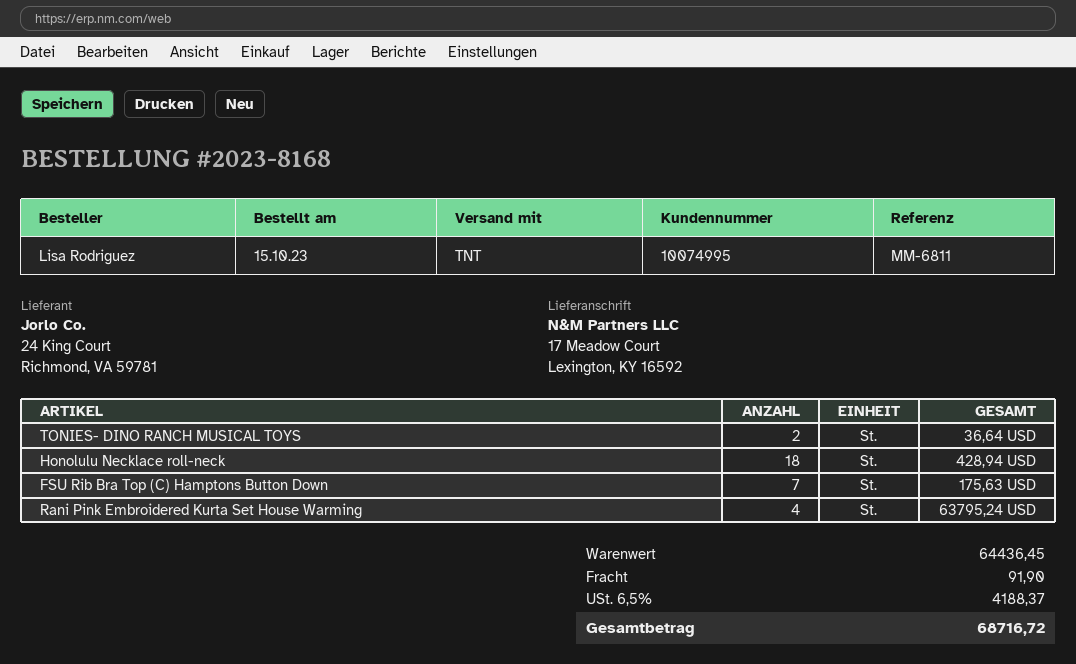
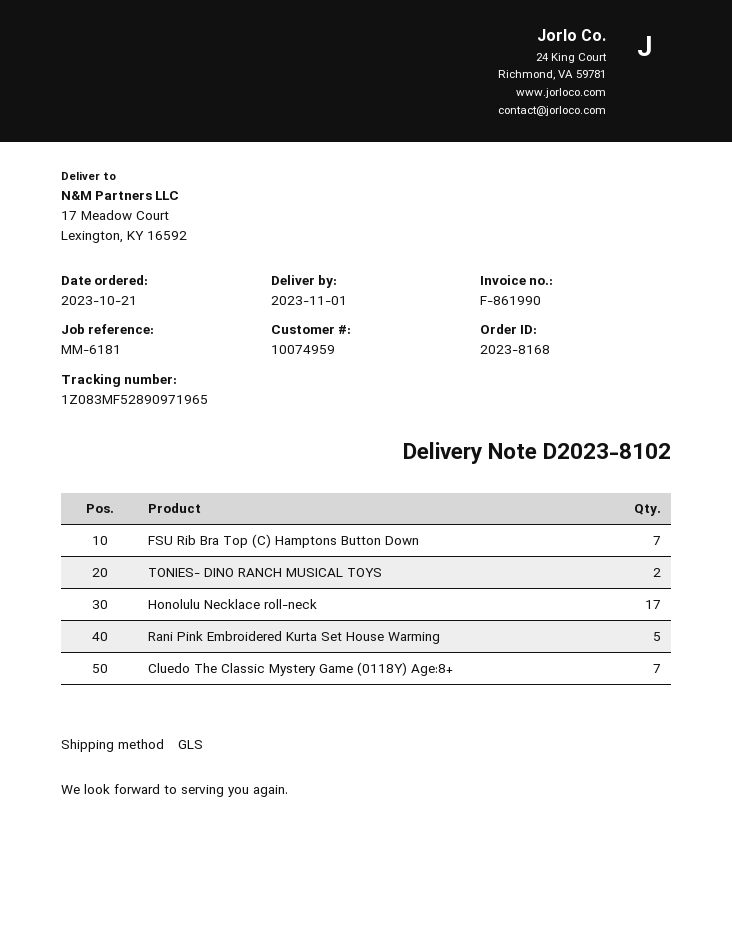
order date: 2023-10-15 -> 2023-10-21
customer number: 10074995 -> 10074959
reference: MM-6811 -> MM-6181
shipping method: TNT -> GLS
Honolulu Necklace roll-neck: 18 -> 17
Rani Pink Embroidered Kurta Set House Warming: 4 -> 5
Cluedo The Classic Mystery Game (0118Y) Age:8+: none -> 7

